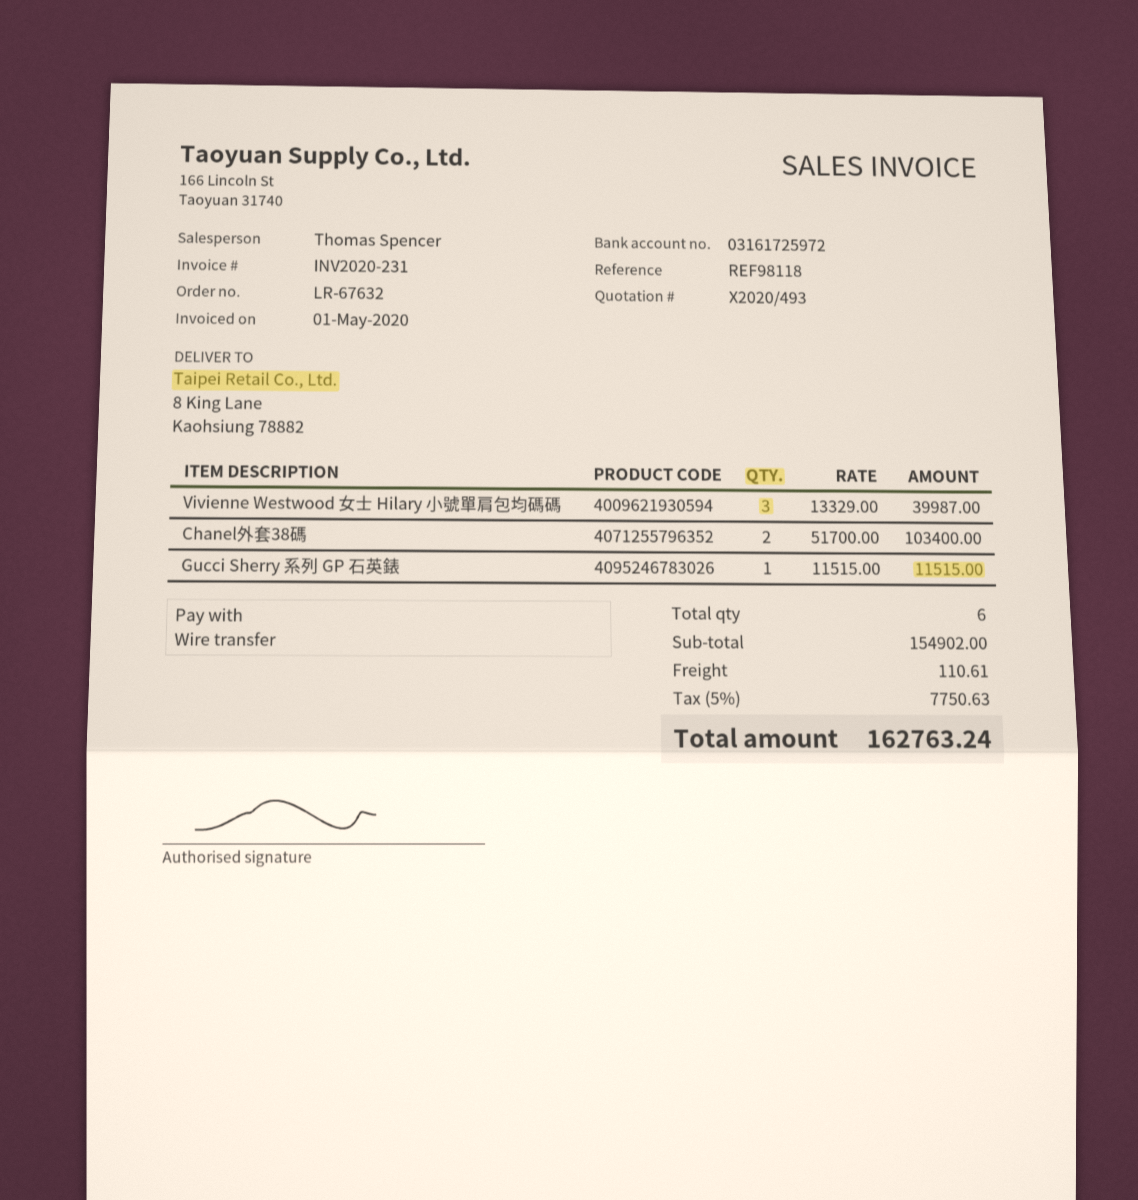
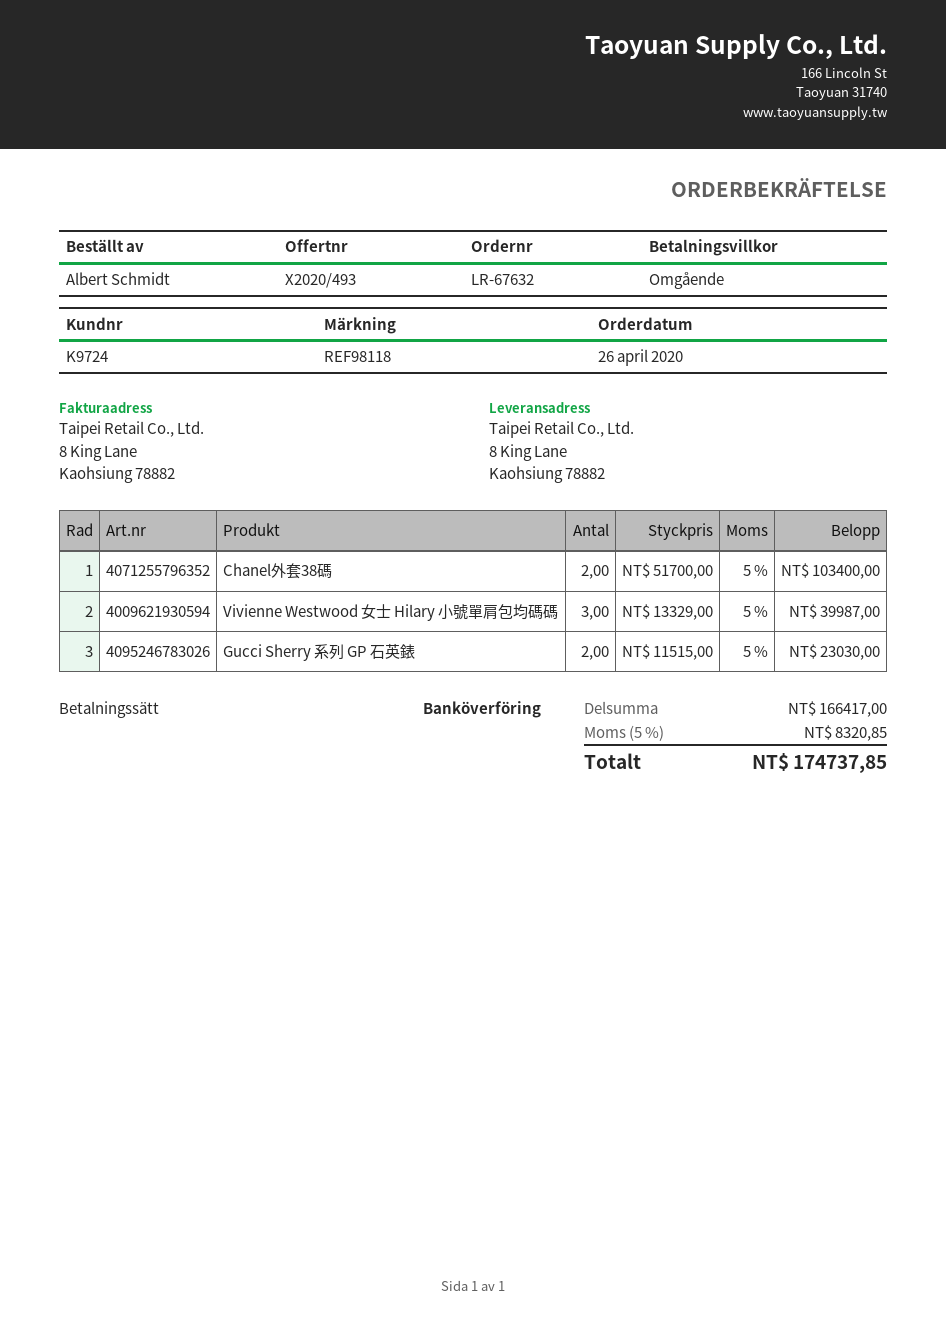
Gucci Sherry 系列 GP 石英錶: 1 x 11515.00 = 11515.00 -> 2 x 11515.00 = 23030.00
subtotal: 154902.00 -> 166417.00
shipping: 110.61 -> none
tax: 5% = 7750.63 -> 5% = 8320.85
total: 162763.24 -> 174737.85

